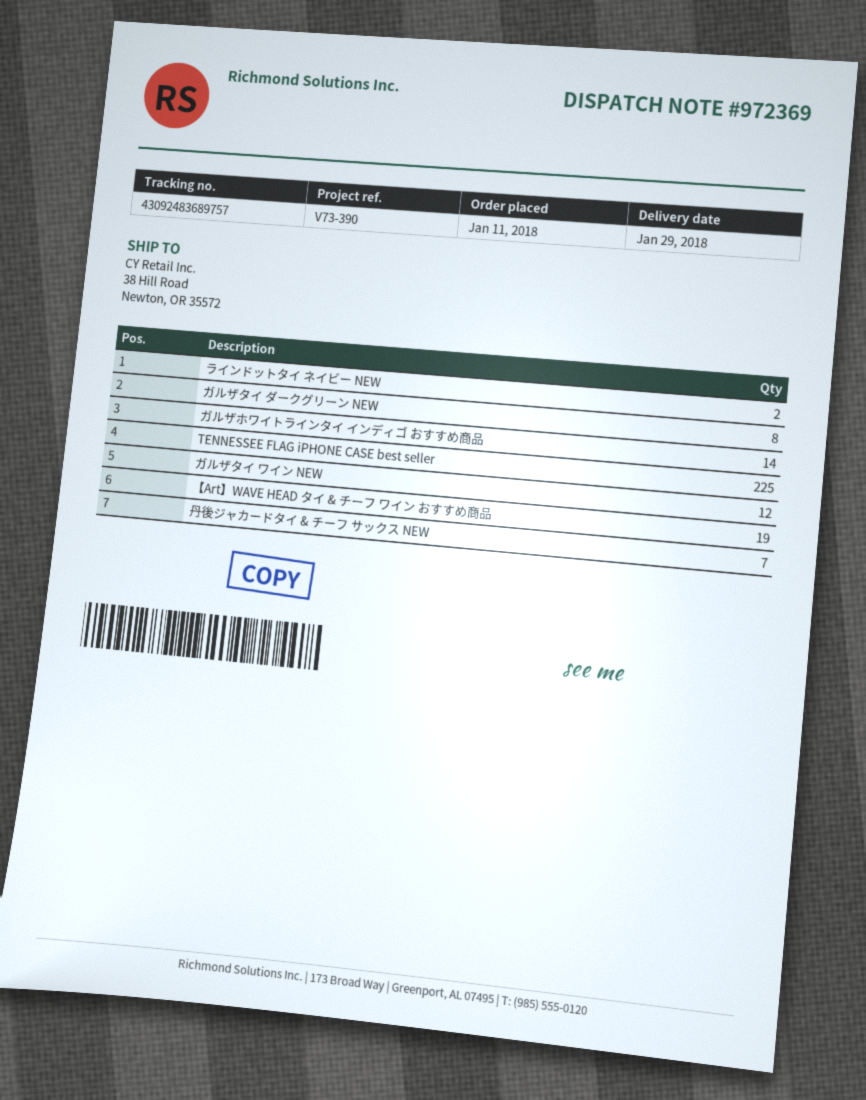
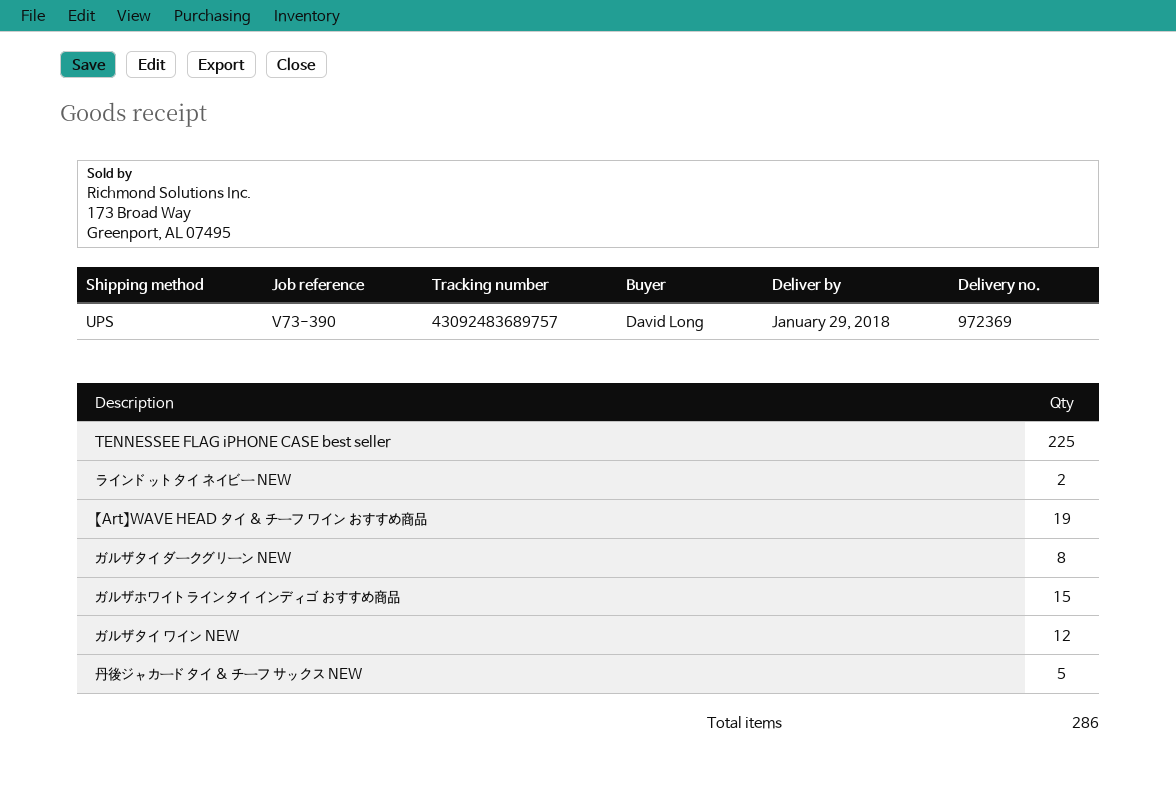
ガルザホワイトラインタイ インディゴ おすすめ商品: 14 -> 15
丹後ジャカードタイ & チーフ サックス NEW: 7 -> 5

